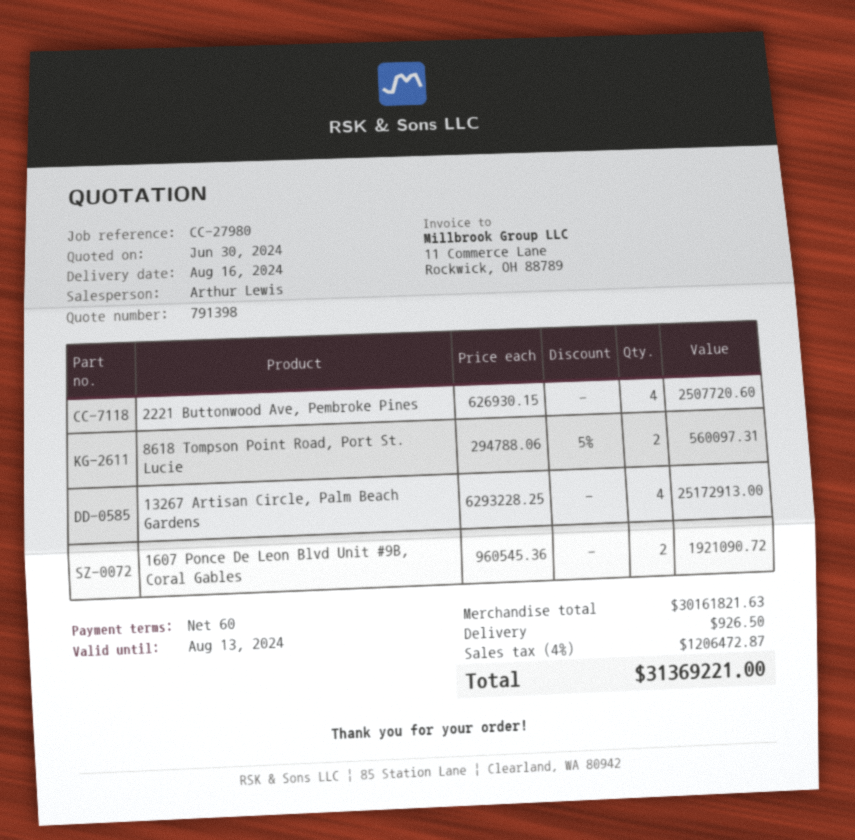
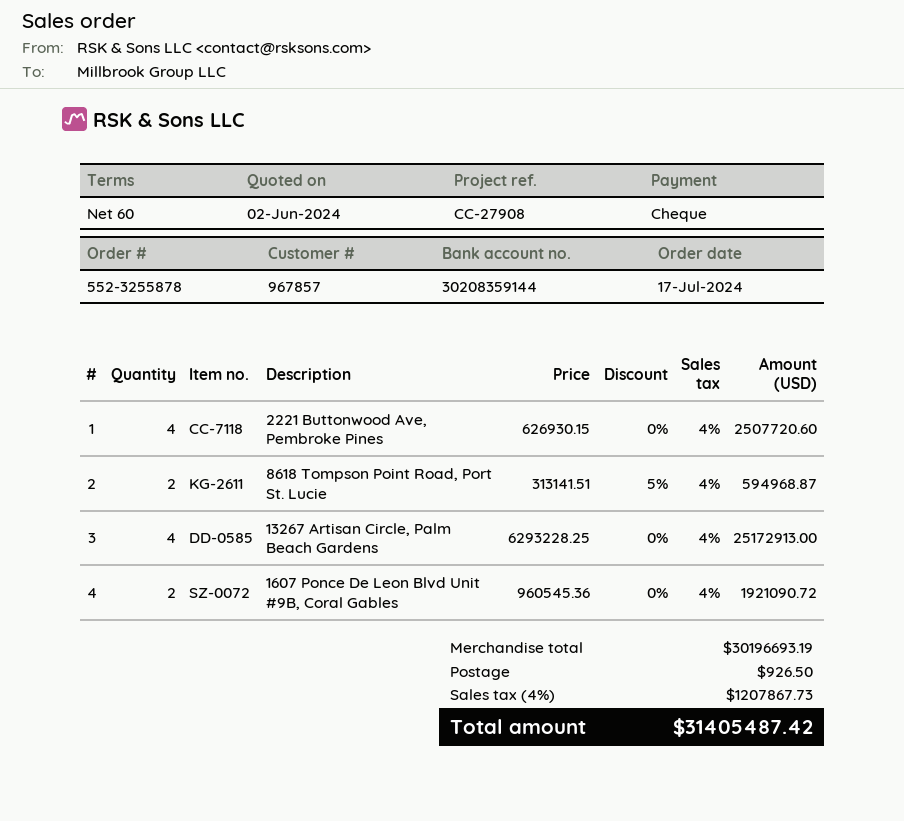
quote date: 2024-06-30 -> 2024-06-02
reference: CC-27980 -> CC-27908
8618 Tompson Point Road, Port St. Lucie: 2 x 294788.06 - 5% = 560097.31 -> 2 x 313141.51 - 5% = 594968.87
subtotal: 30161821.63 -> 30196693.19
tax: 4% = 1206472.87 -> 4% = 1207867.73
total: 31369221.00 -> 31405487.42

